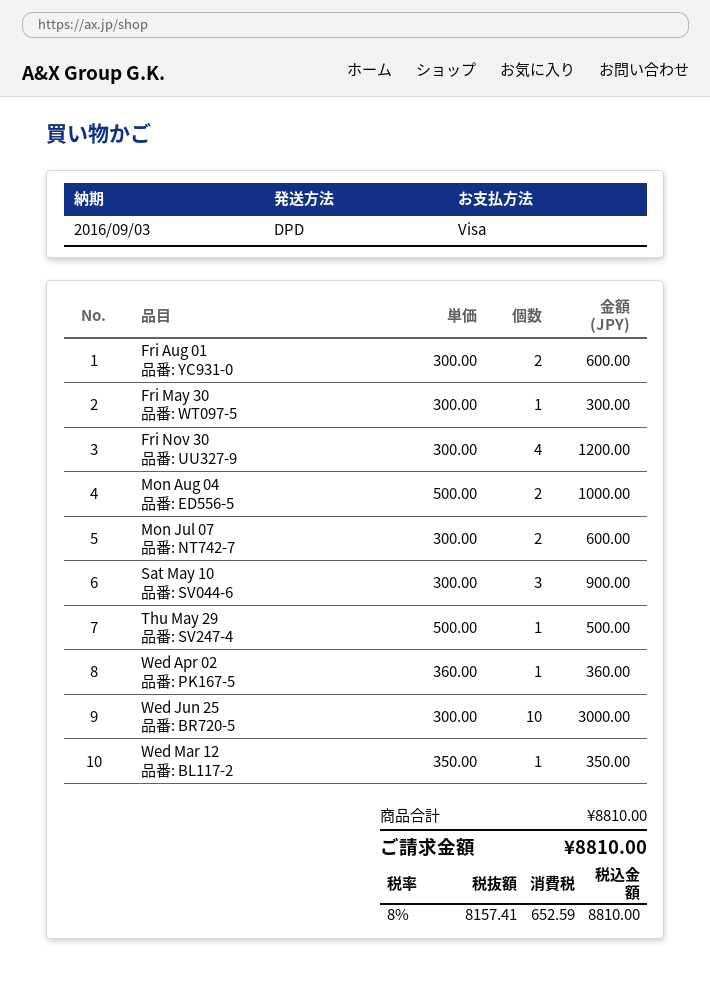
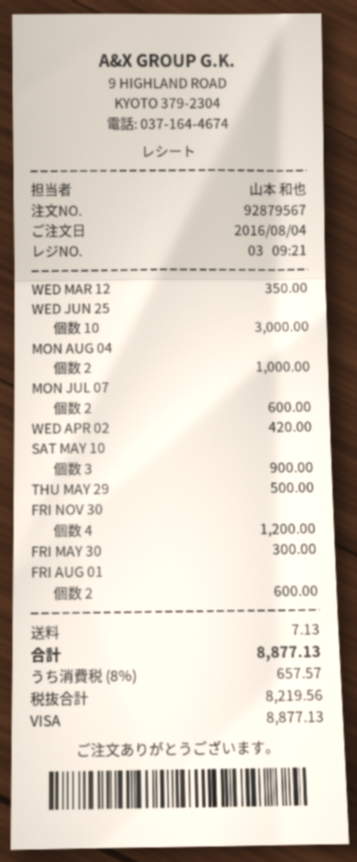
Wed Apr 02: 1 for 360.00 -> 1 for 420.00
shipping: none -> 7.13
net: 8157.41 -> 8219.56
tax: 8% = 652.59 -> 8% = 657.57
total: 8810.00 -> 8877.13

